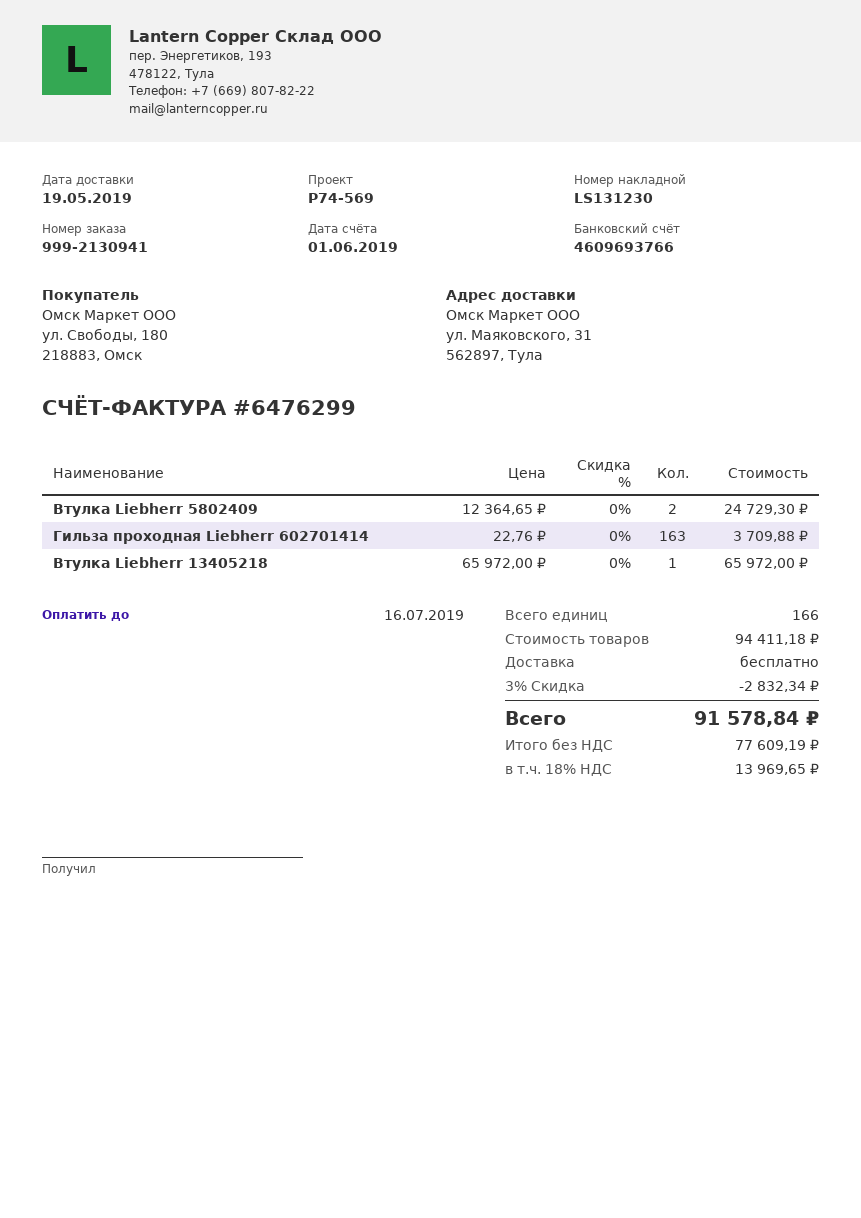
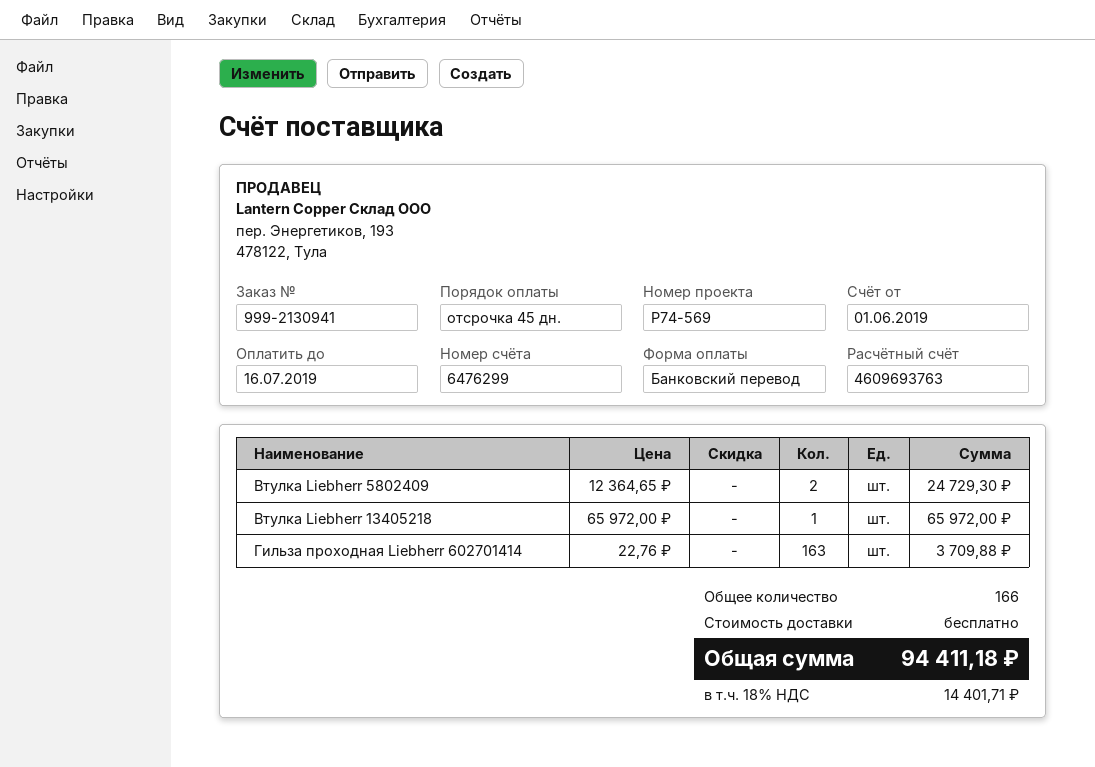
bank account: 4609693766 -> 4609693763
discount: 3% = 2832.34 -> none
tax: 18% = 13969.65 -> 18% = 14401.71
total: 91578.84 -> 94411.18

